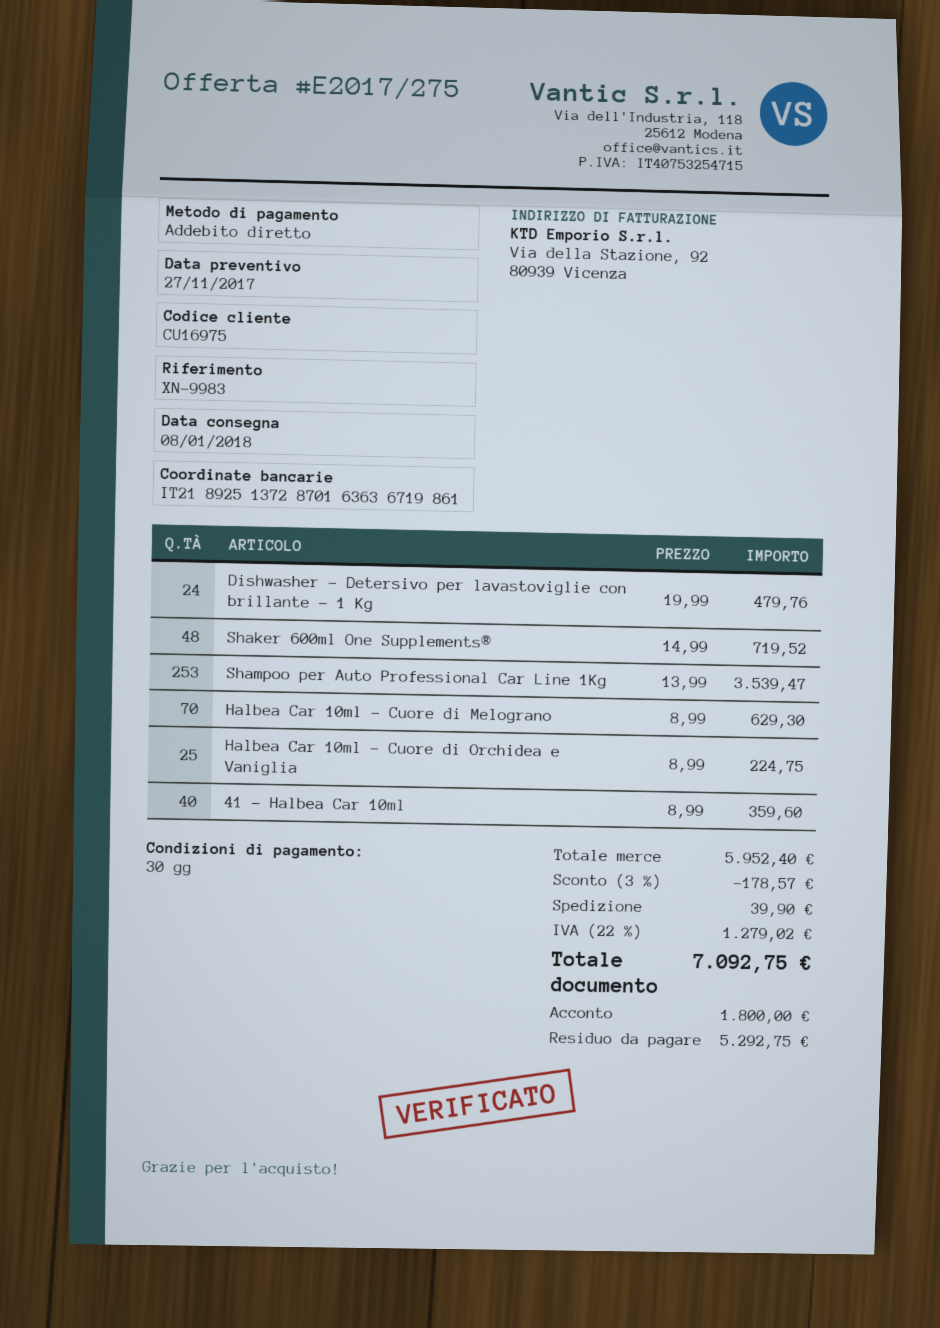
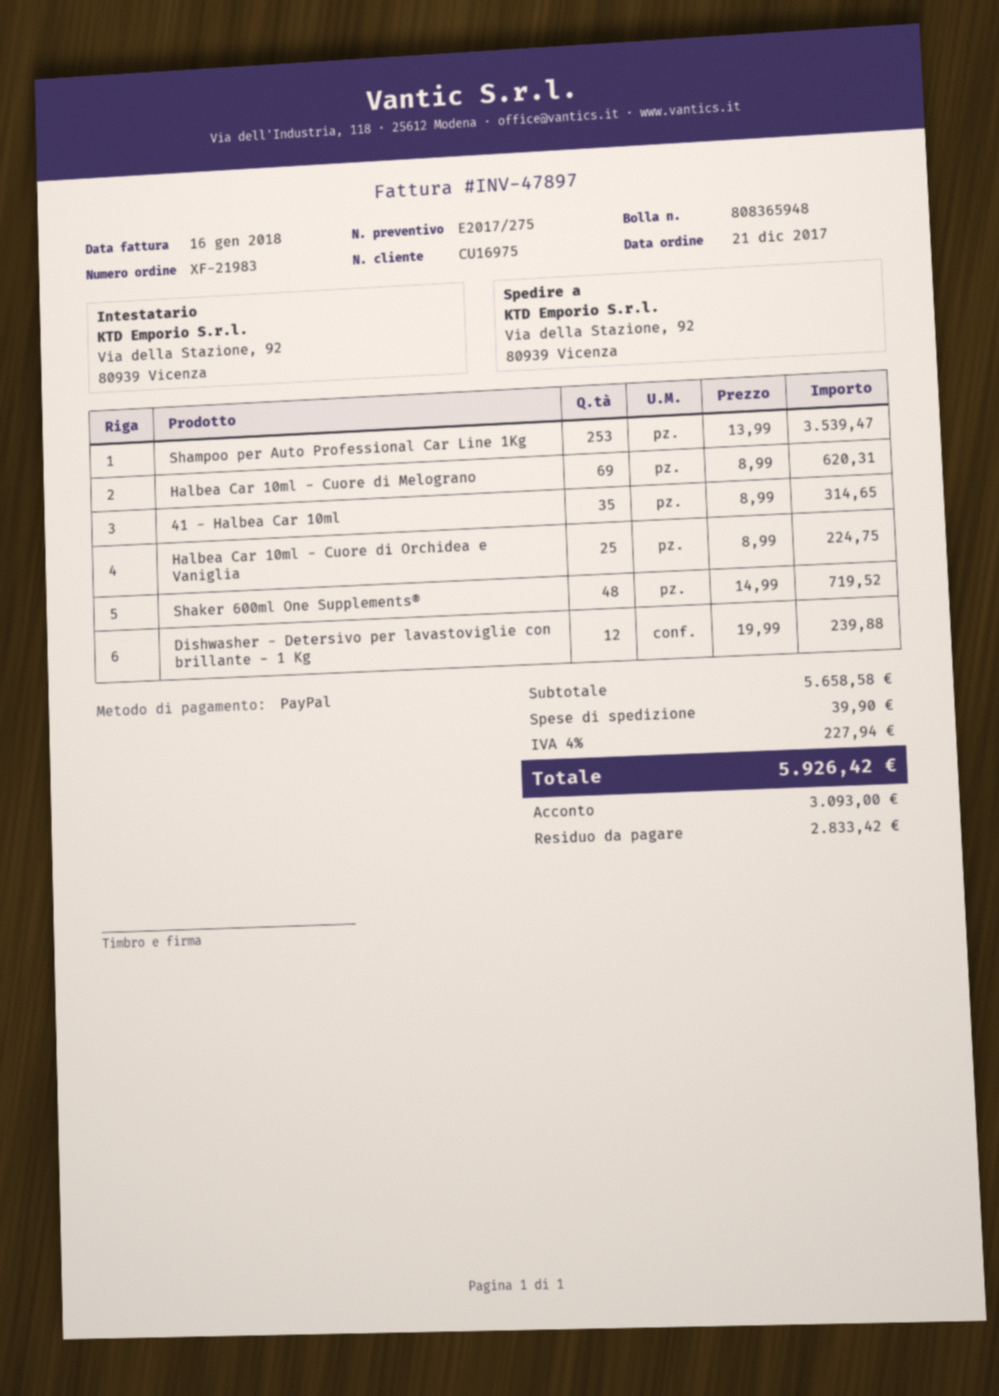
payment method: direct debit -> PayPal
Dishwasher - Detersivo per lavastoviglie con brillante - 1 Kg: 24 x 19.99 = 479.76 -> 12 x 19.99 = 239.88
Halbea Car 10ml - Cuore di Melograno: 70 x 8.99 = 629.30 -> 69 x 8.99 = 620.31
41 - Halbea Car 10ml: 40 x 8.99 = 359.60 -> 35 x 8.99 = 314.65
subtotal: 5952.40 -> 5658.58
discount: 3% = 178.57 -> none
tax: 22% = 1279.02 -> 4% = 227.94
total: 7092.75 -> 5926.42
deposit: 1800.00 -> 3093.00
balance: 5292.75 -> 2833.42

